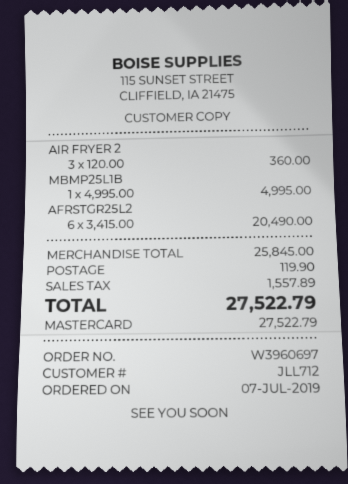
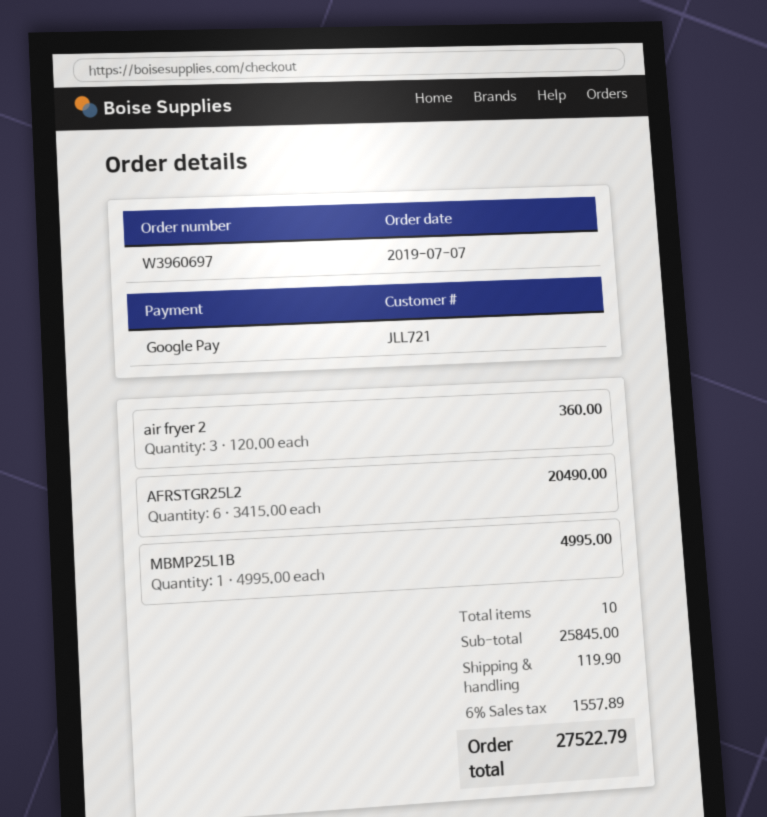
customer number: JLL712 -> JLL721
payment method: Mastercard -> Google Pay

